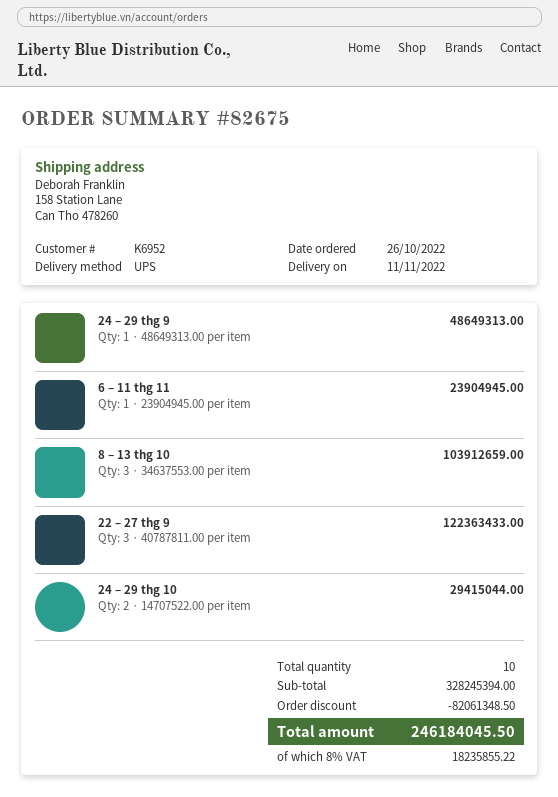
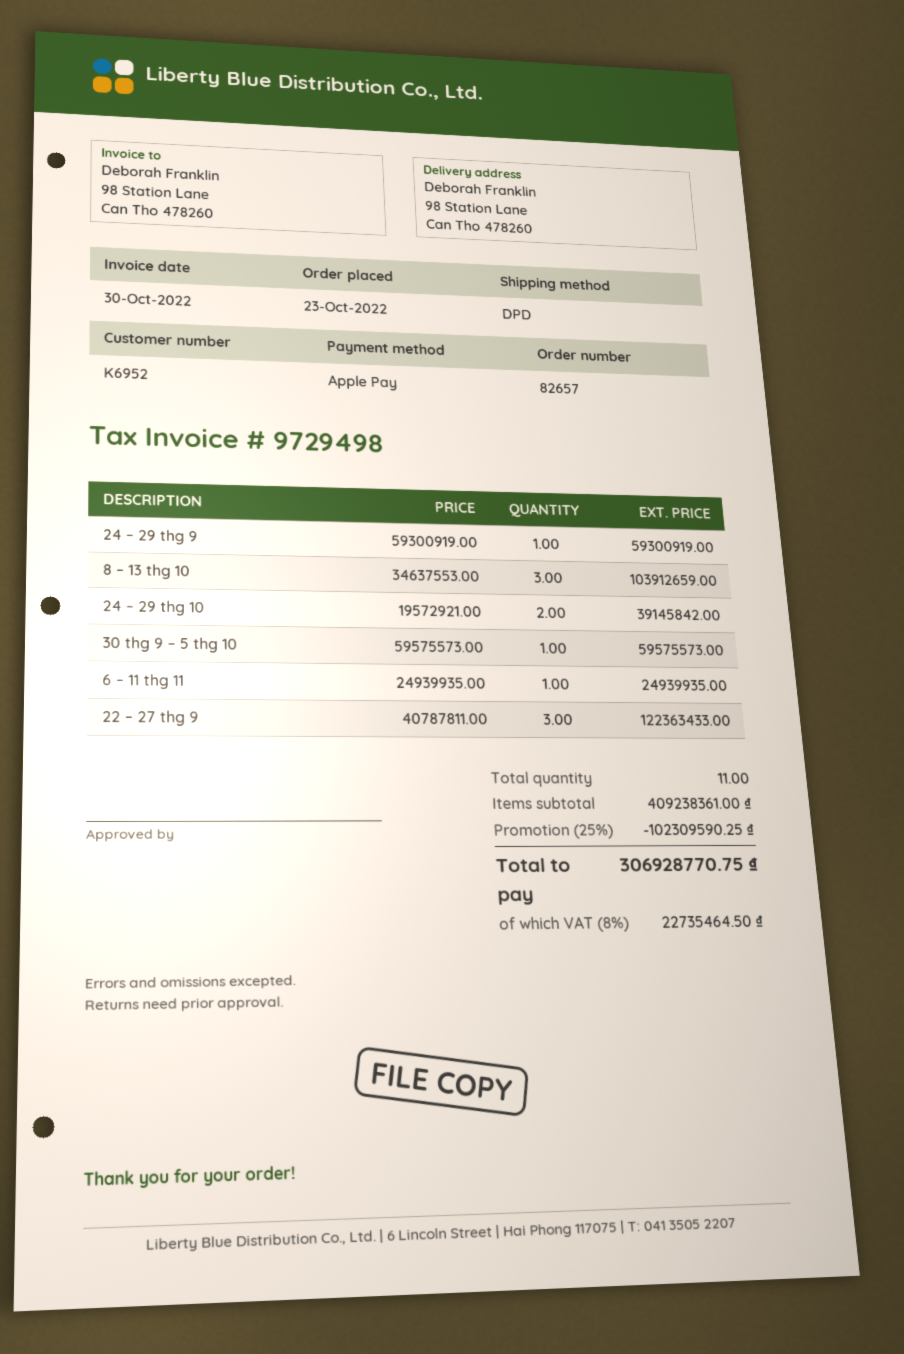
order number: 82675 -> 82657
order date: 2022-10-26 -> 2022-10-23
shipping method: UPS -> DPD
ship to: 158 Station Lane, Can Tho 478260 -> 98 Station Lane, Can Tho 478260
24 – 29 thg 9: 1 x 48649313.00 = 48649313.00 -> 1 x 59300919.00 = 59300919.00
6 – 11 thg 11: 1 x 23904945.00 = 23904945.00 -> 1 x 24939935.00 = 24939935.00
24 – 29 thg 10: 2 x 14707522.00 = 29415044.00 -> 2 x 19572921.00 = 39145842.00
30 thg 9 – 5 thg 10: none -> 1 x 59575573.00 = 59575573.00
total quantity: 10 -> 11
subtotal: 328245394.00 -> 409238361.00
discount: 82061348.50 -> 102309590.25
tax: 8% = 18235855.22 -> 8% = 22735464.50
total: 246184045.50 -> 306928770.75

